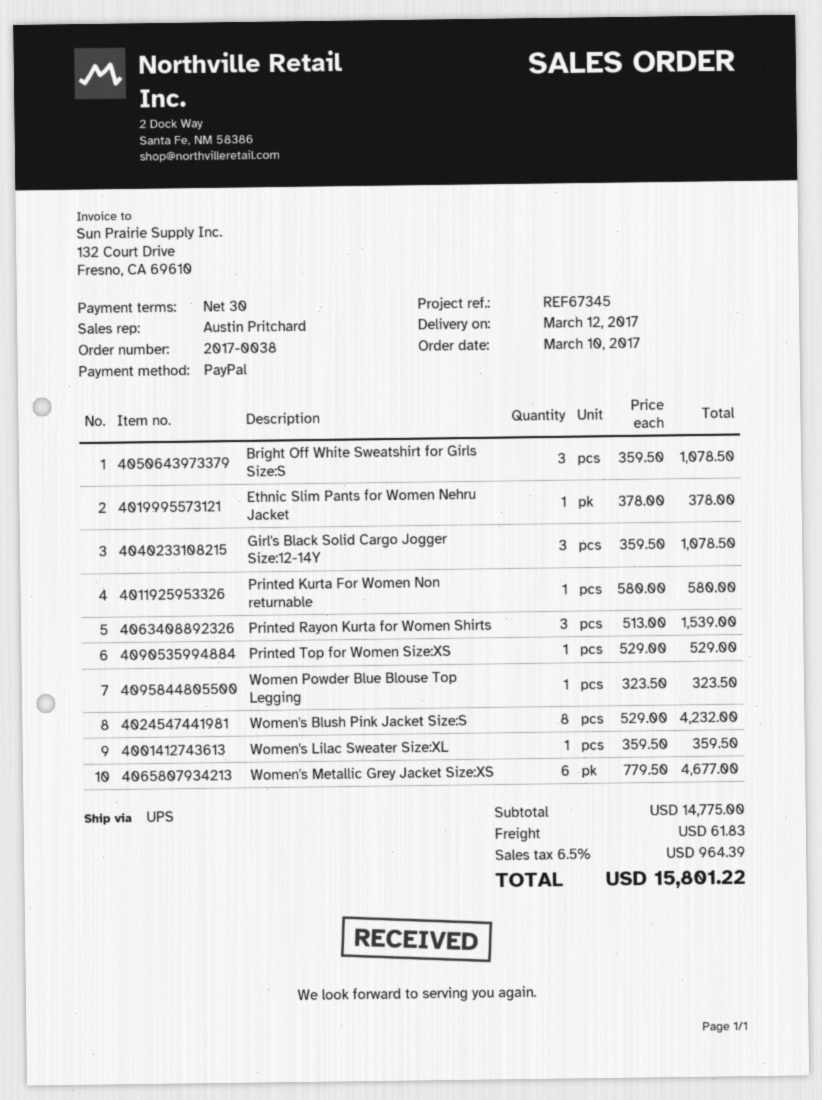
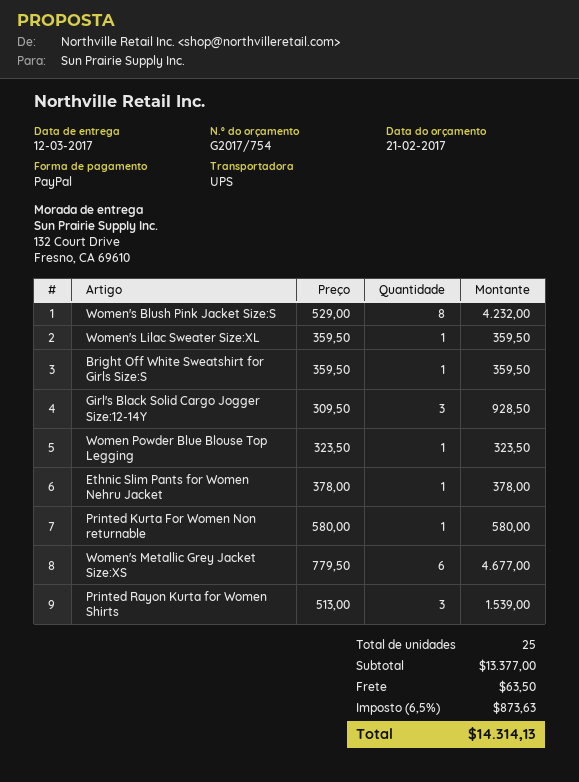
Bright Off White Sweatshirt for Girls Size:S: 3 x 359.50 = 1078.50 -> 1 x 359.50 = 359.50
Girl's Black Solid Cargo Jogger Size:12-14Y: 3 x 359.50 = 1078.50 -> 3 x 309.50 = 928.50
Printed Top for Women Size:XS: 1 x 529.00 = 529.00 -> none
subtotal: 14775.00 -> 13377.00
shipping: 61.83 -> 63.50
tax: 6.5% = 964.39 -> 6.5% = 873.63
total: 15801.22 -> 14314.13

